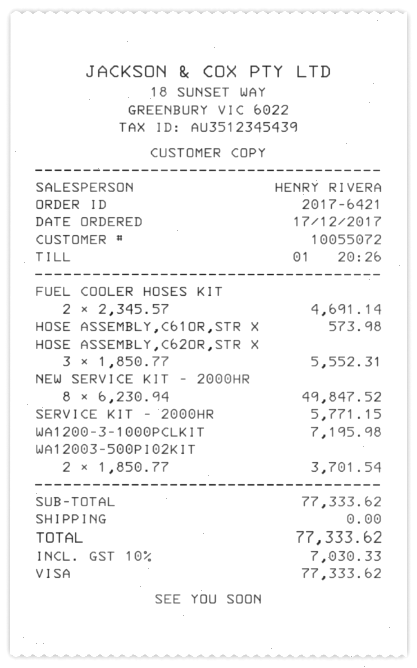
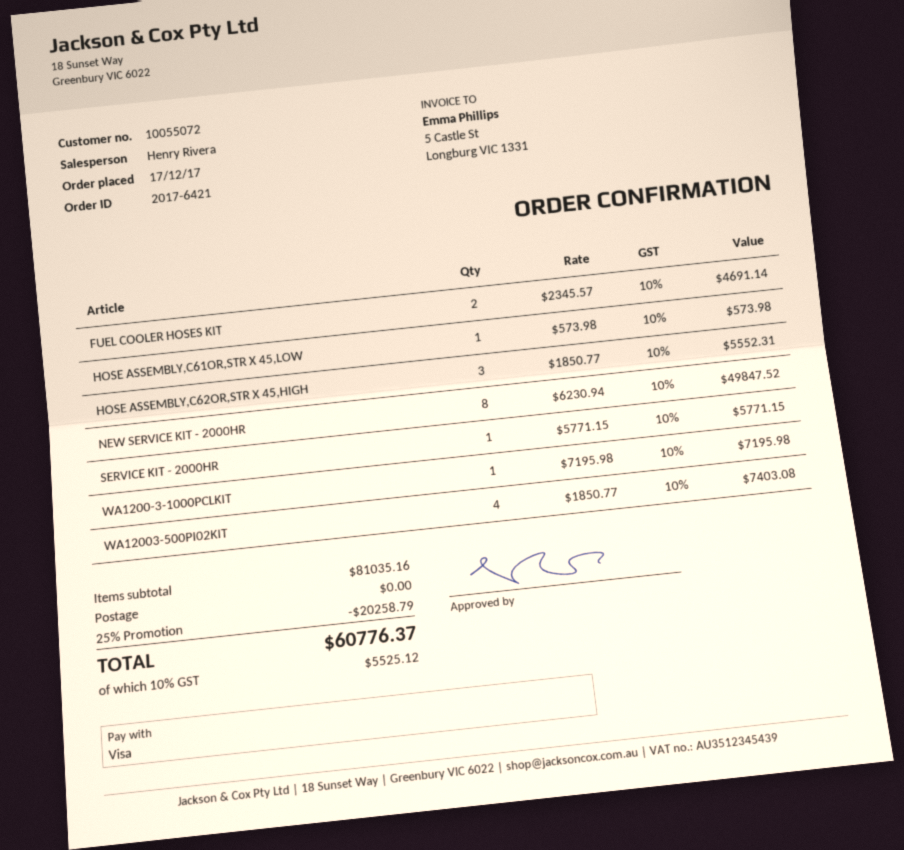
WA12003-500PI02KIT: 2 x 1850.77 = 3701.54 -> 4 x 1850.77 = 7403.08
subtotal: 77333.62 -> 81035.16
discount: none -> 25% = 20258.79
tax: 10% = 7030.33 -> 10% = 5525.12
total: 77333.62 -> 60776.37

